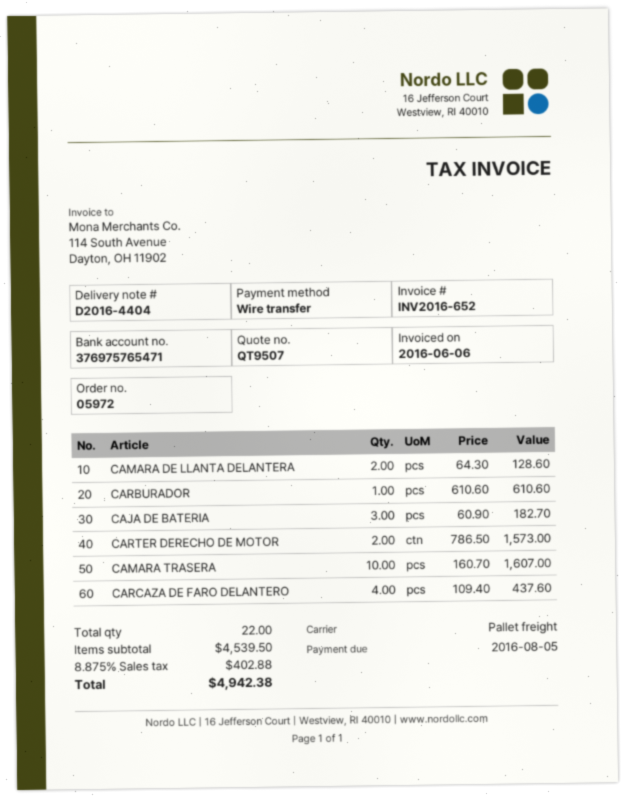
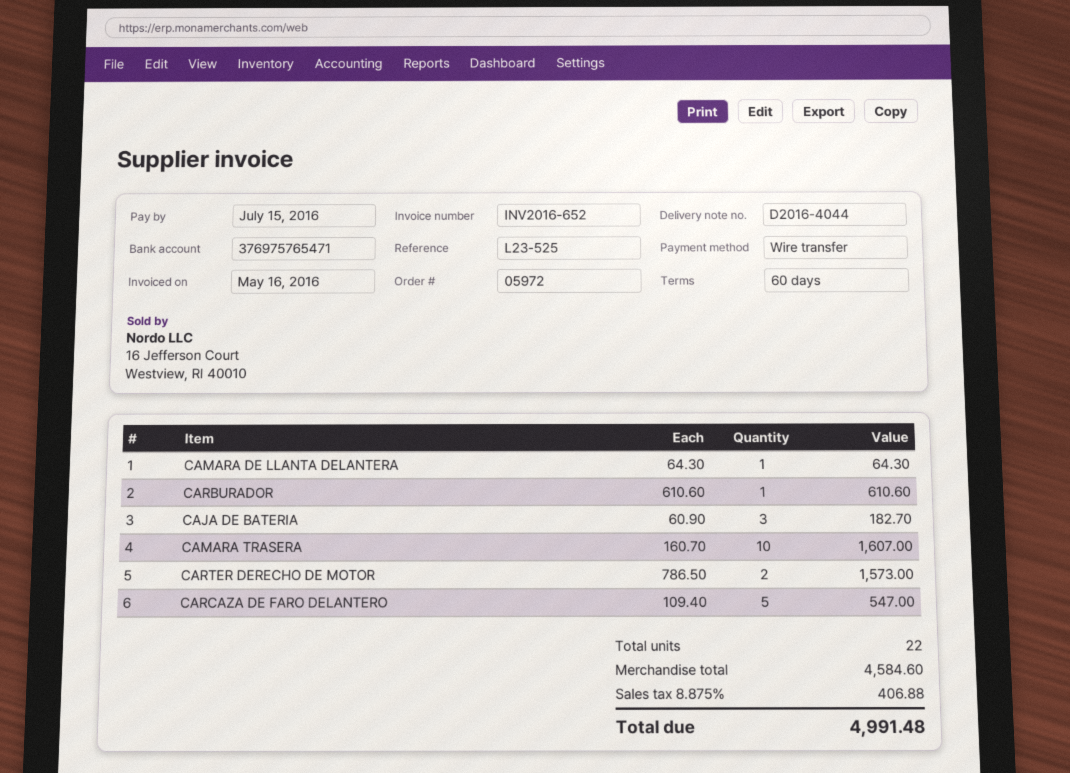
delivery note number: D2016-4404 -> D2016-4044
invoice date: 2016-06-06 -> 2016-05-16
due date: 2016-08-05 -> 2016-07-15
CAMARA DE LLANTA DELANTERA: 2 x 64.30 = 128.60 -> 1 x 64.30 = 64.30
CARCAZA DE FARO DELANTERO: 4 x 109.40 = 437.60 -> 5 x 109.40 = 547.00
subtotal: 4539.50 -> 4584.60
tax: 8.875% = 402.88 -> 8.875% = 406.88
total: 4942.38 -> 4991.48

